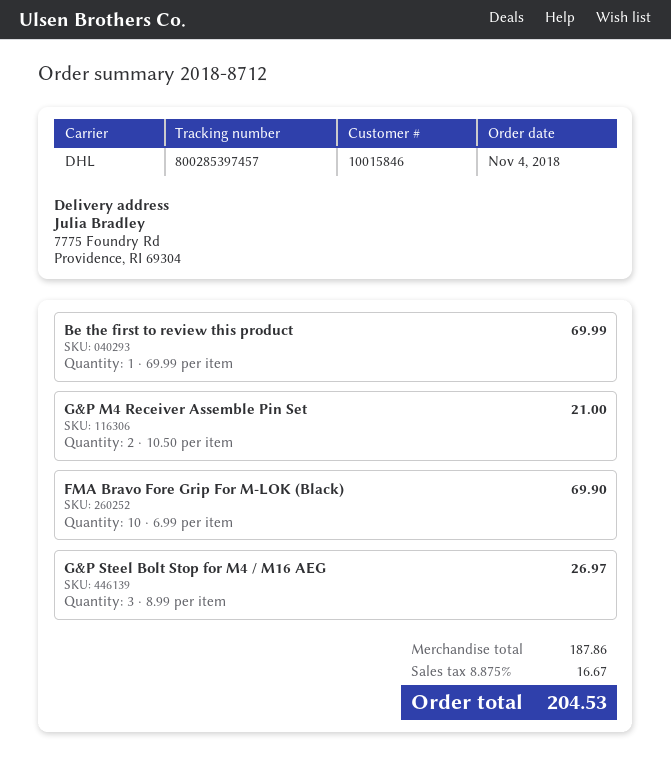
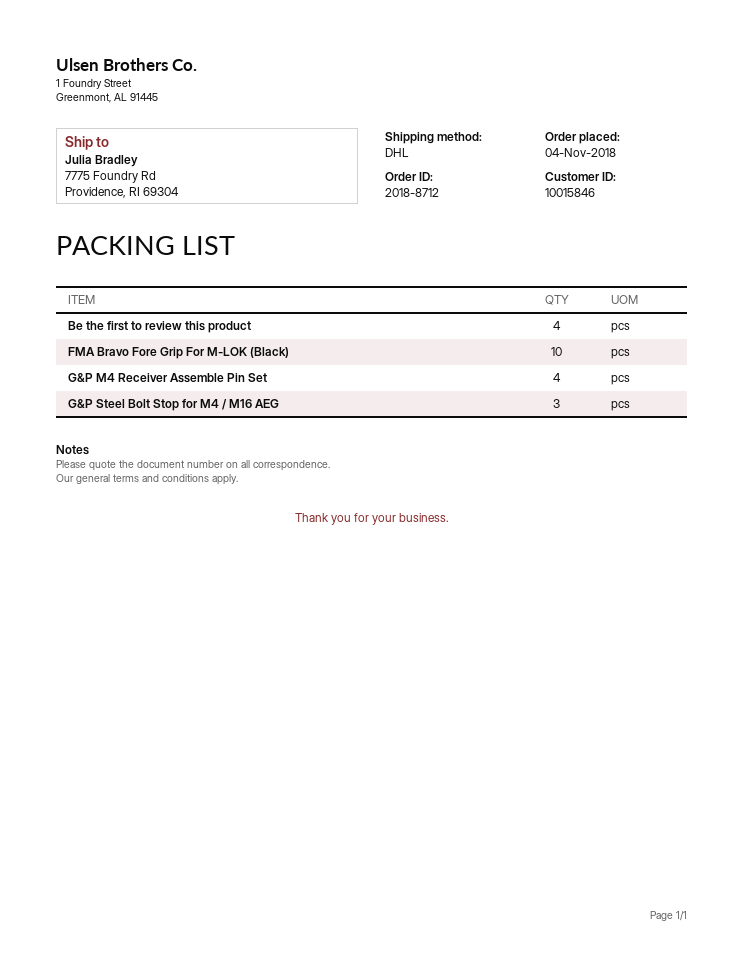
Be the first to review this product: 1 -> 4
G&P M4 Receiver Assemble Pin Set: 2 -> 4

